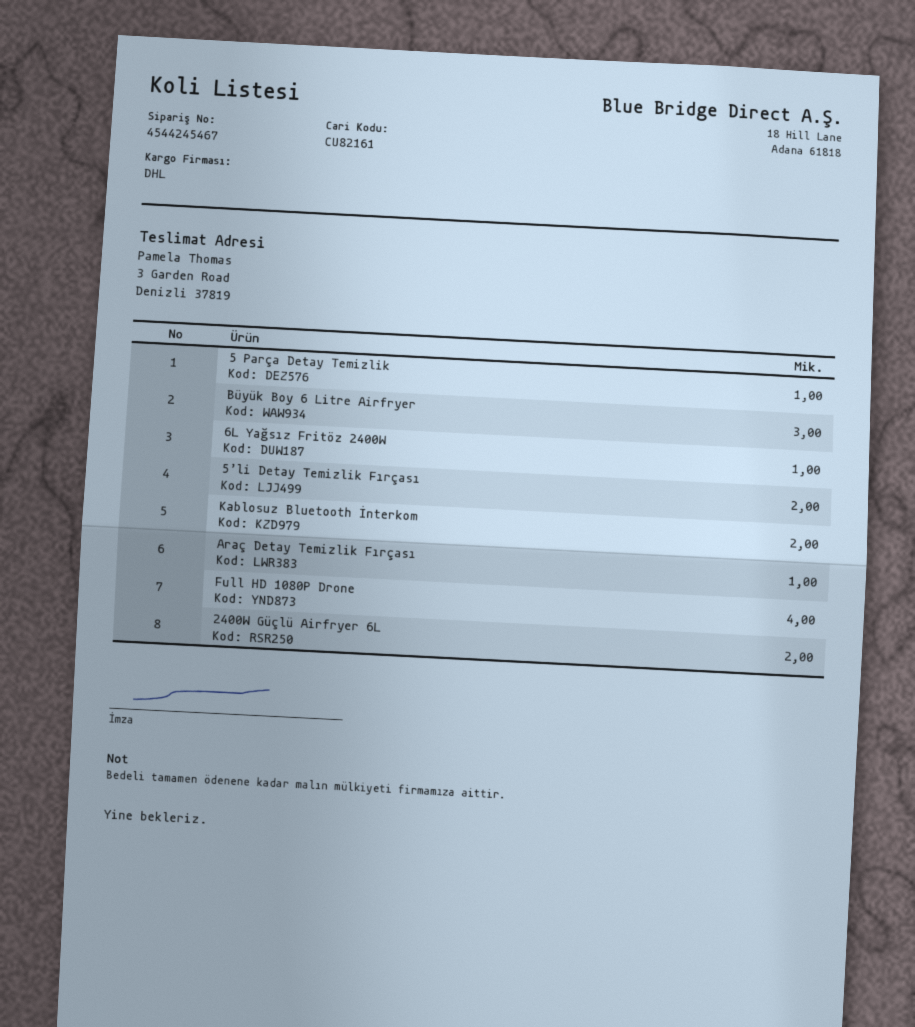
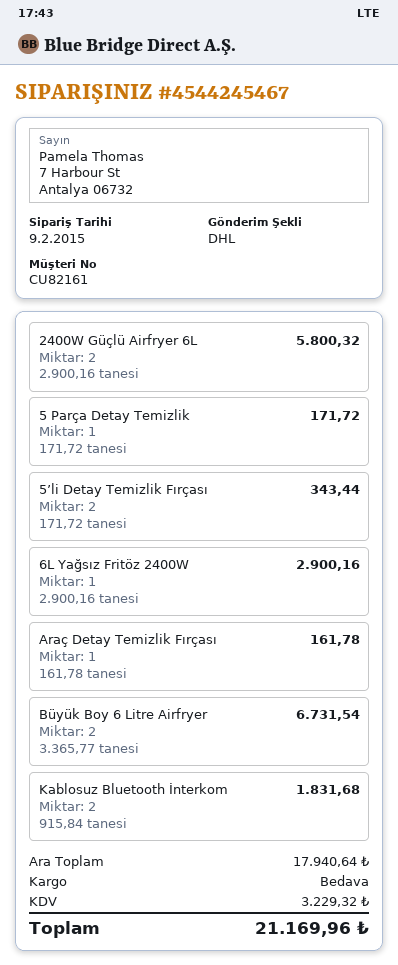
Büyük Boy 6 Litre Airfryer: 3 -> 2
Full HD 1080P Drone: 4 -> none

